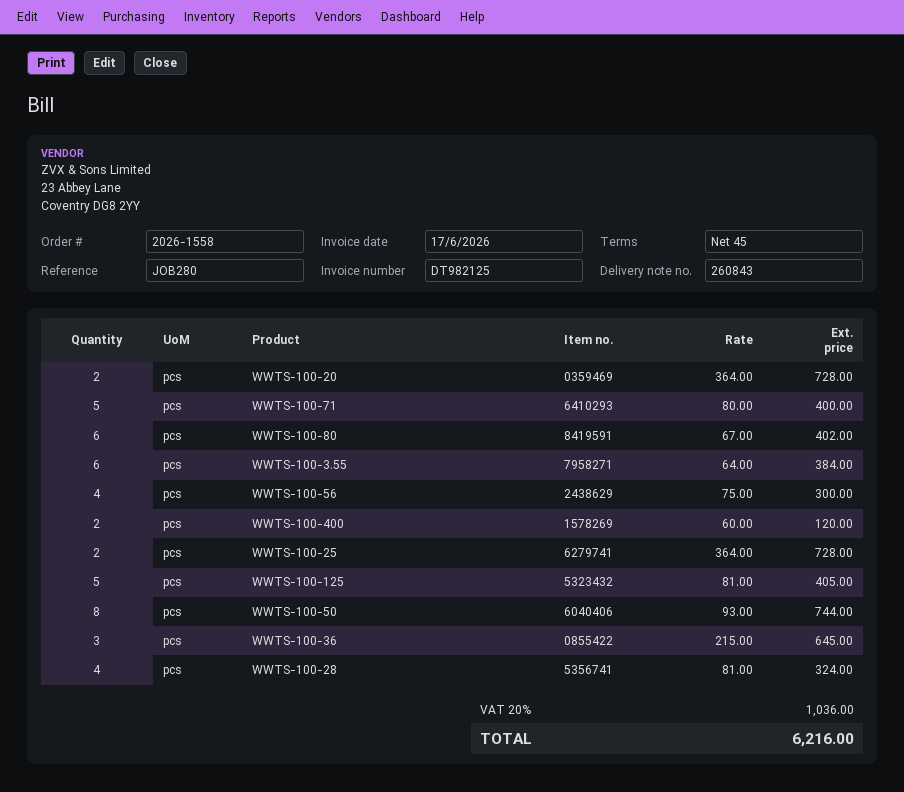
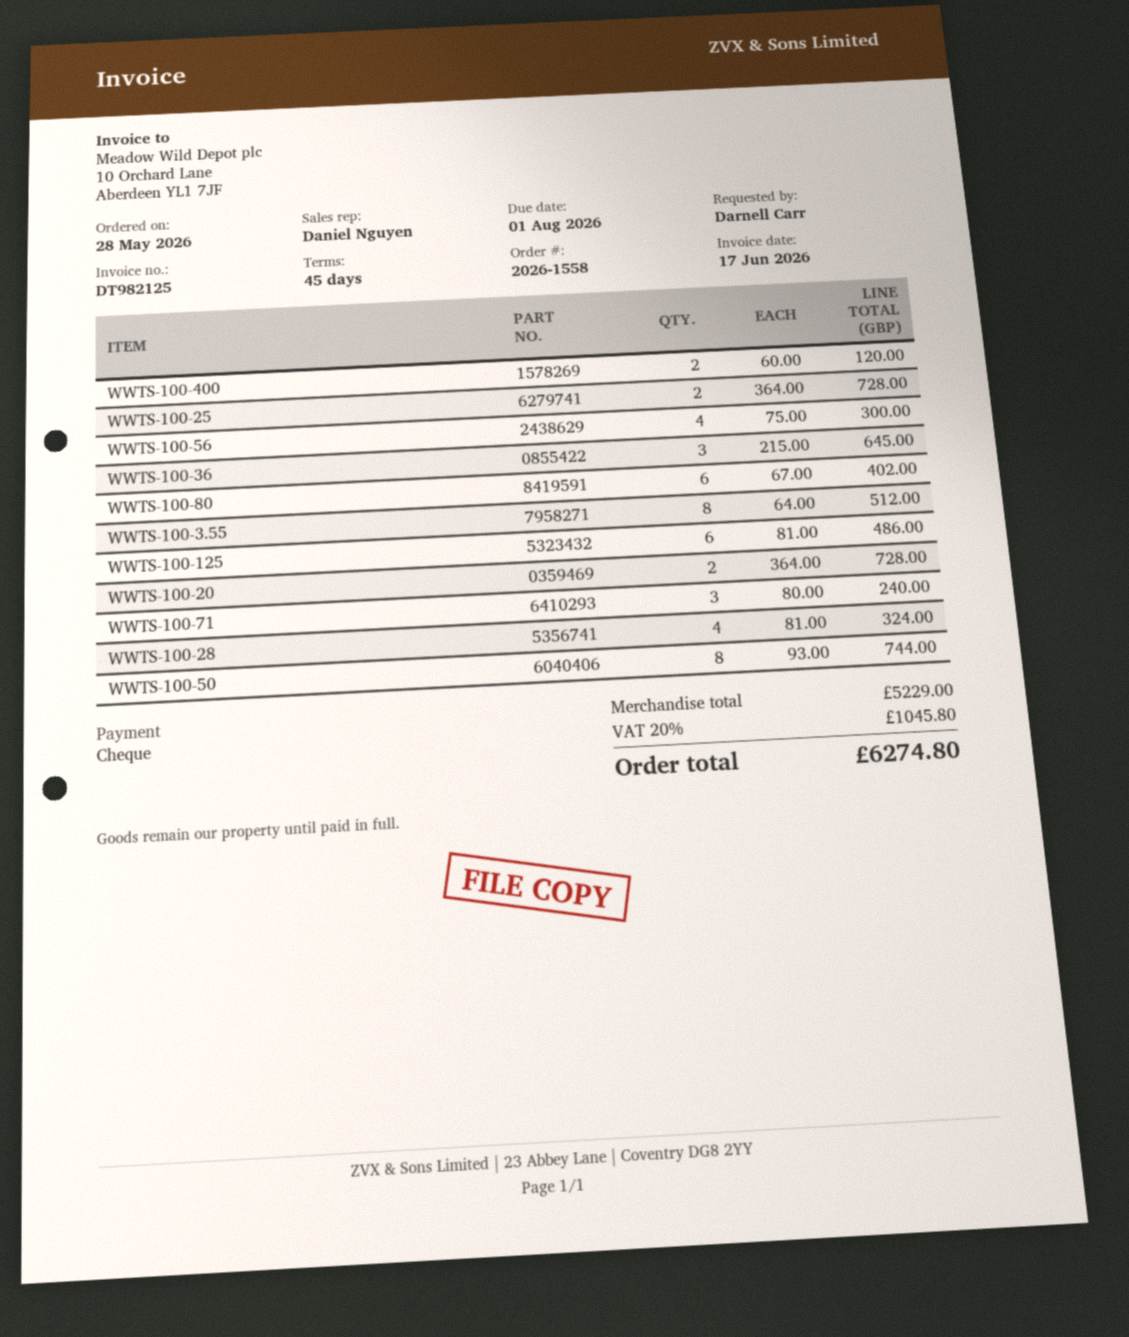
WWTS-100-71: 5 x 80.00 = 400.00 -> 3 x 80.00 = 240.00
WWTS-100-3.55: 6 x 64.00 = 384.00 -> 8 x 64.00 = 512.00
WWTS-100-125: 5 x 81.00 = 405.00 -> 6 x 81.00 = 486.00
tax: 20% = 1036.00 -> 20% = 1045.80
total: 6216.00 -> 6274.80

